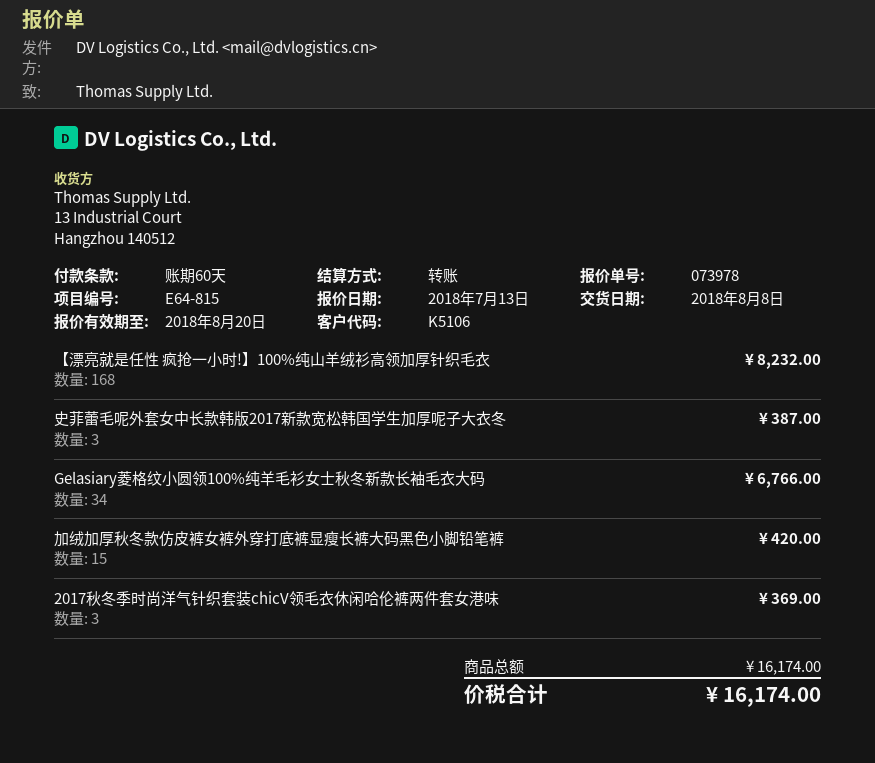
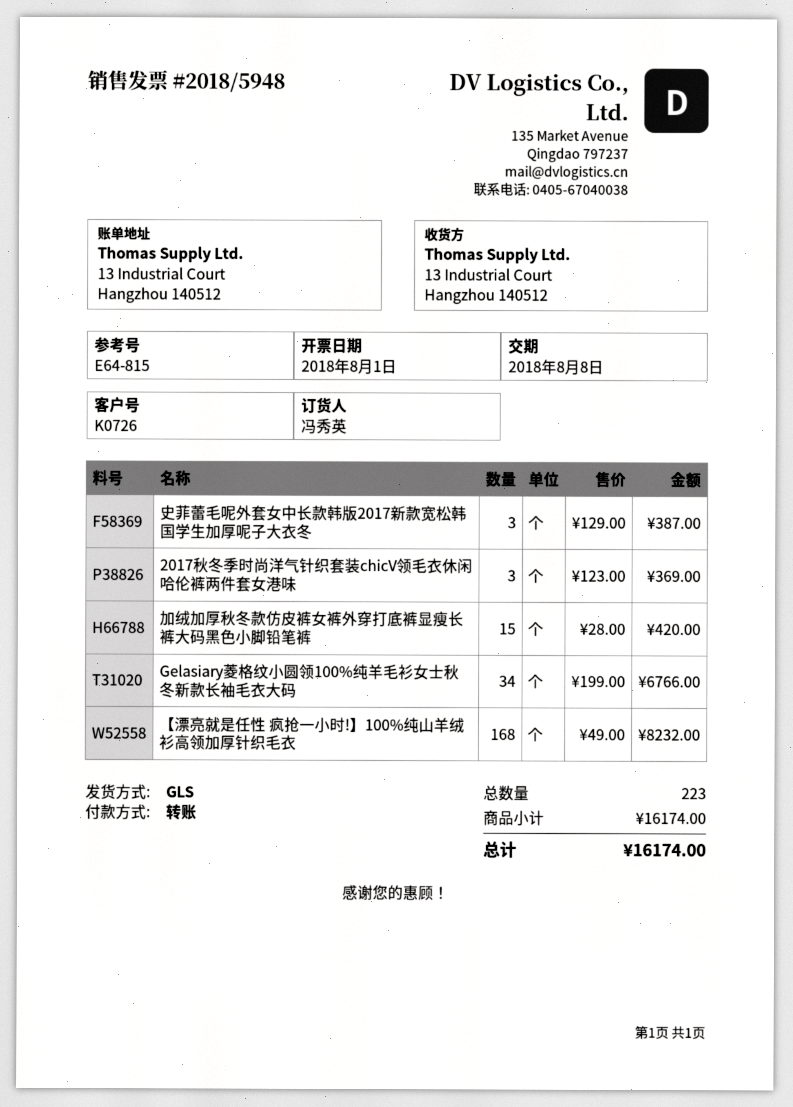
customer number: K5106 -> K0726

